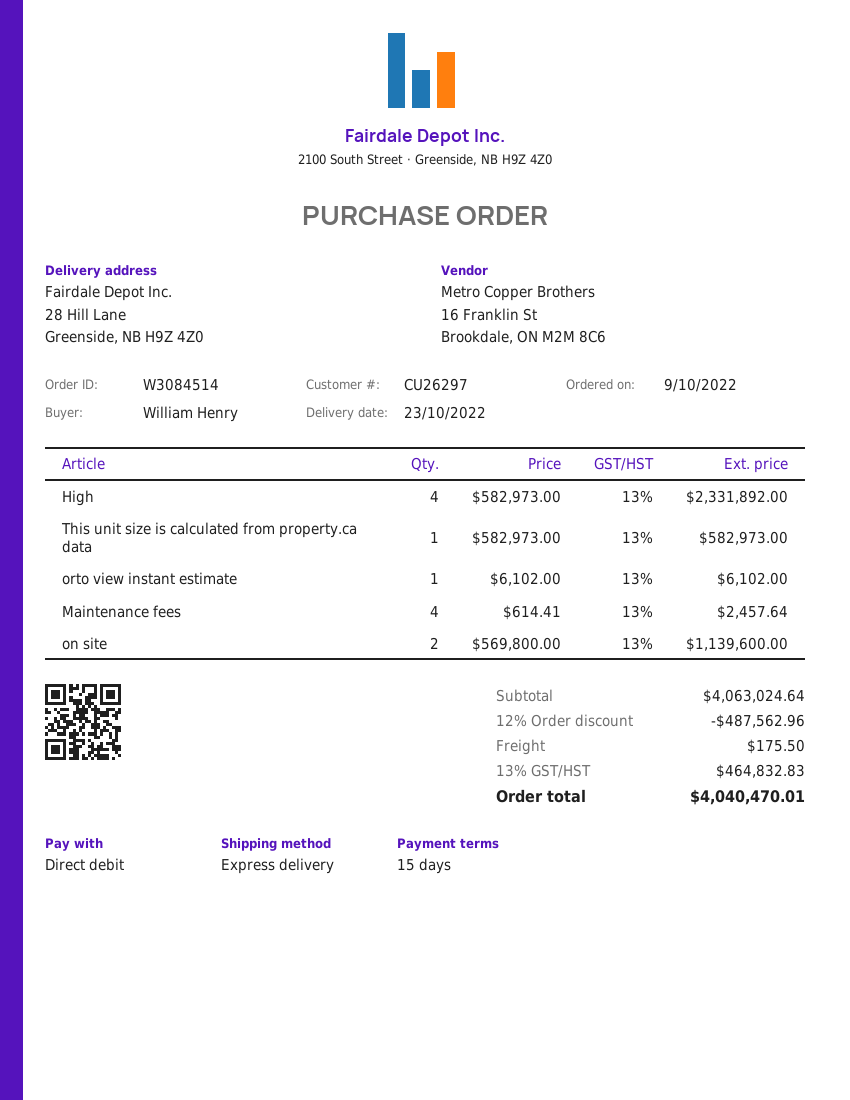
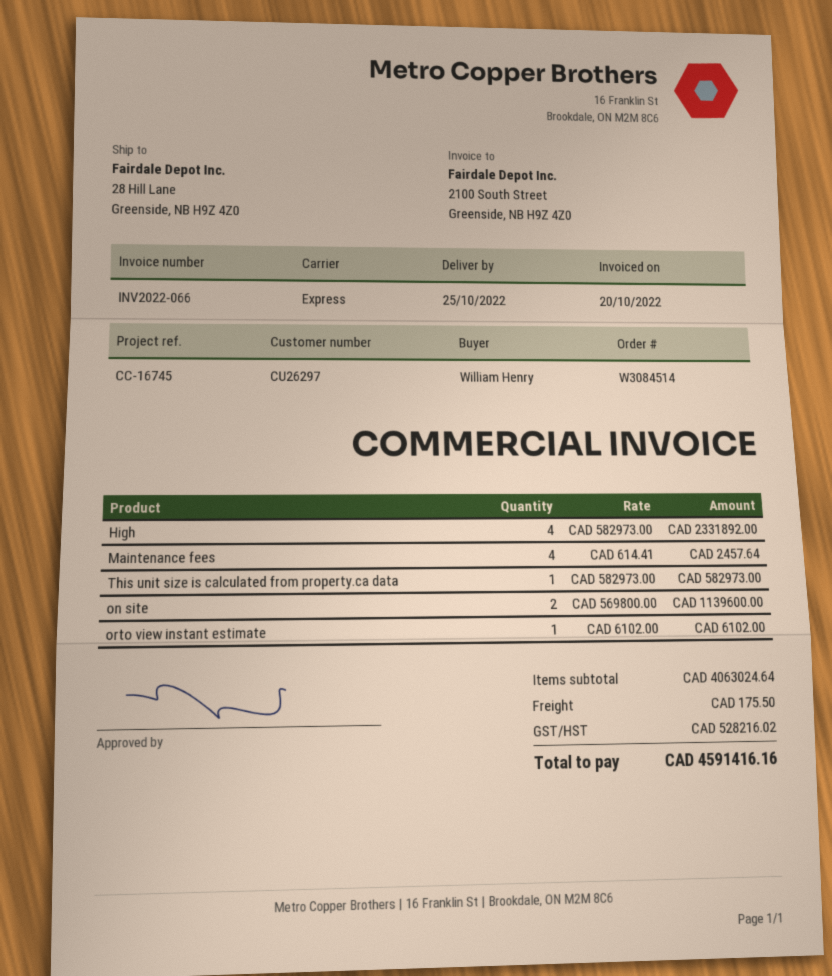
delivery date: 2022-10-23 -> 2022-10-25
discount: 12% = 487562.96 -> none
tax: 464832.83 -> 528216.02
total: 4040470.01 -> 4591416.16

